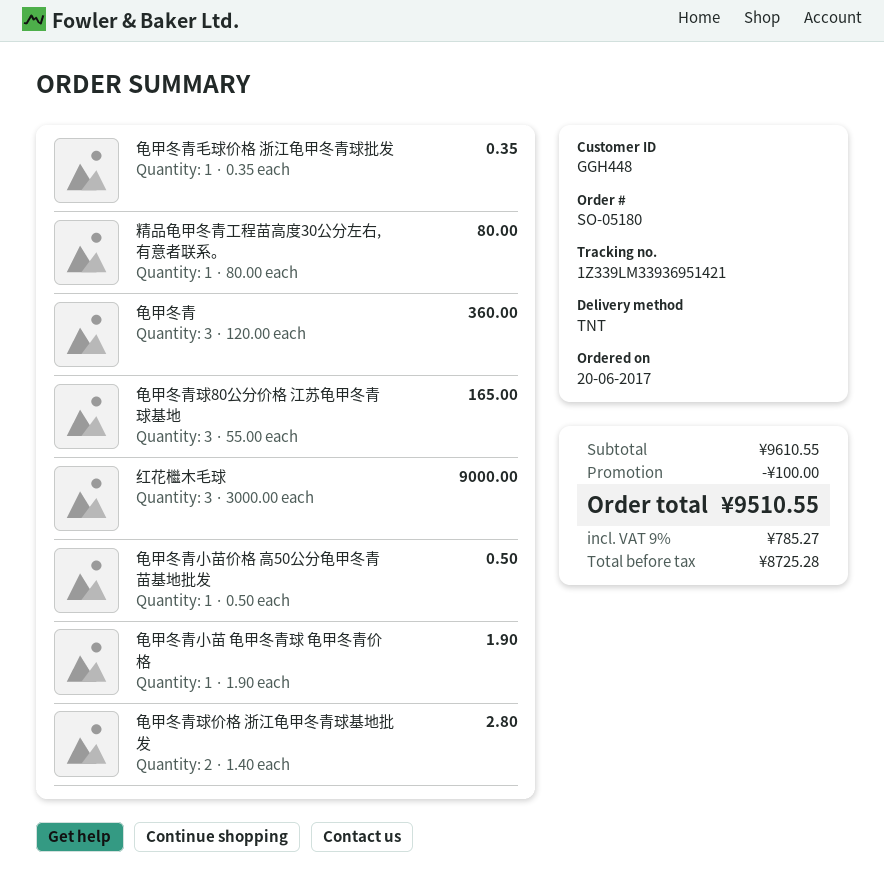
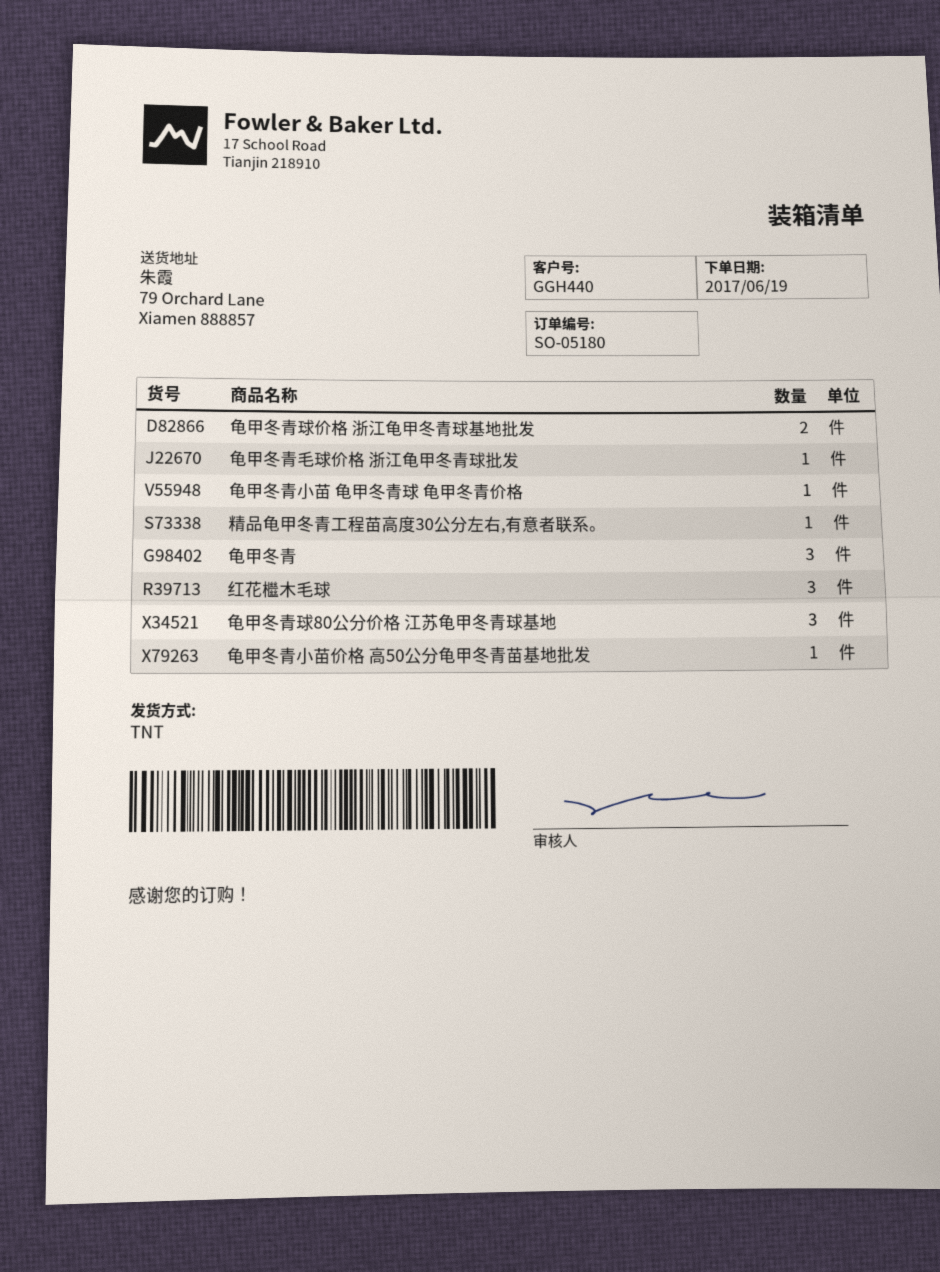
order date: 2017-06-20 -> 2017-06-19
customer number: GGH448 -> GGH440

